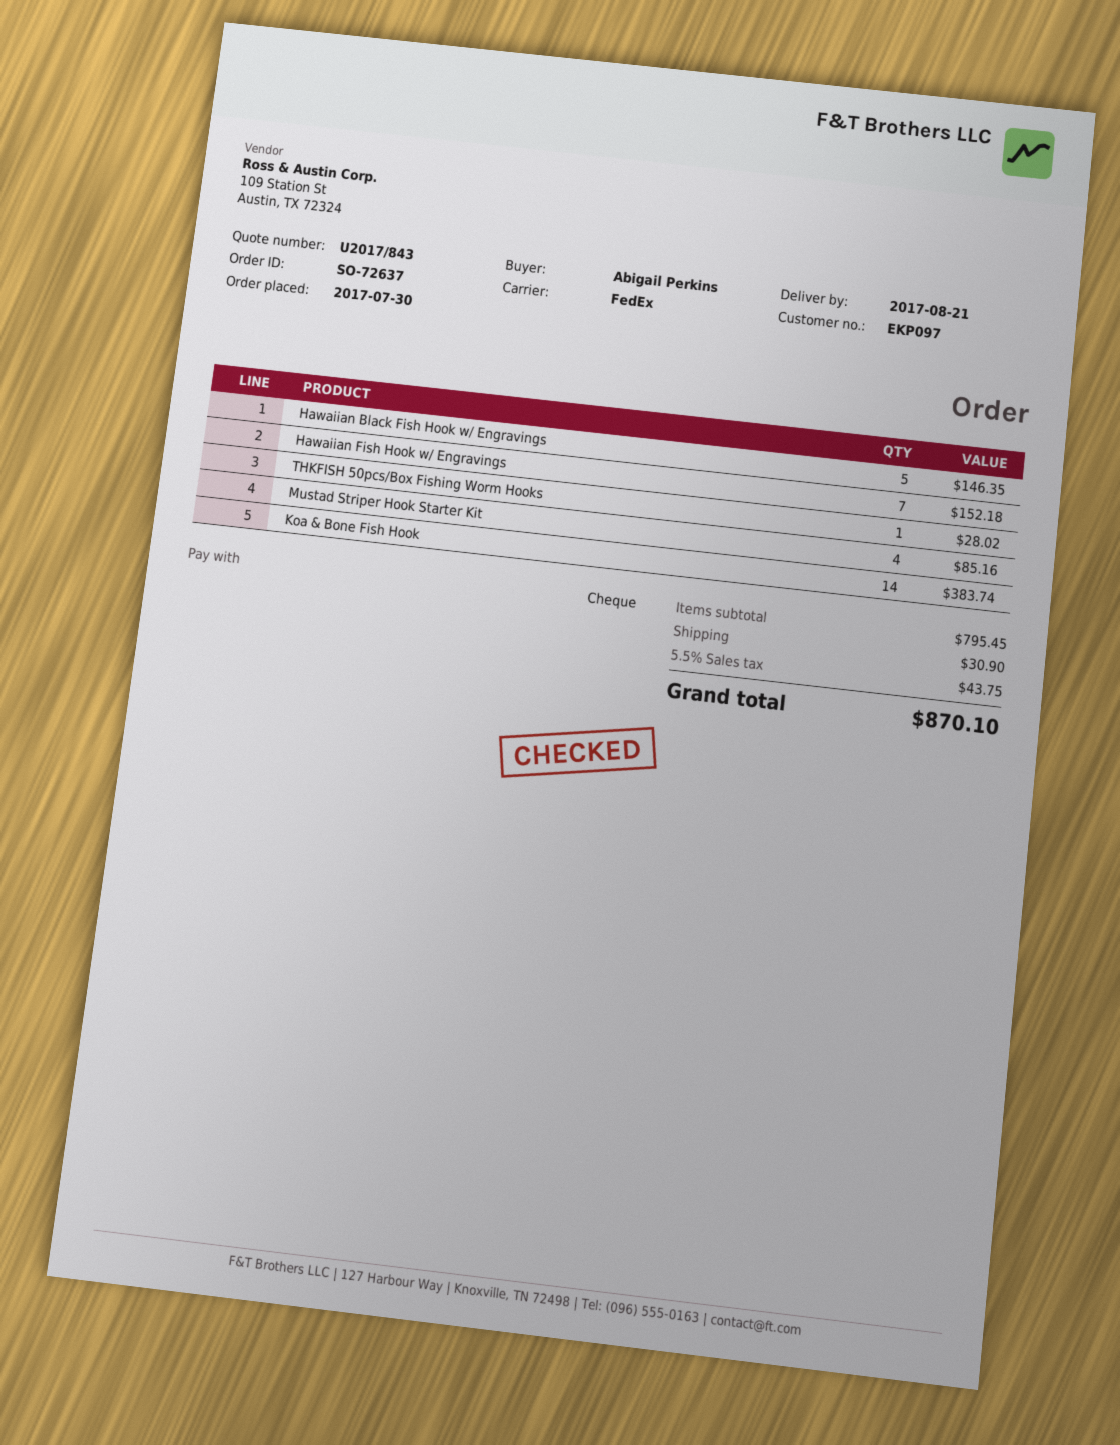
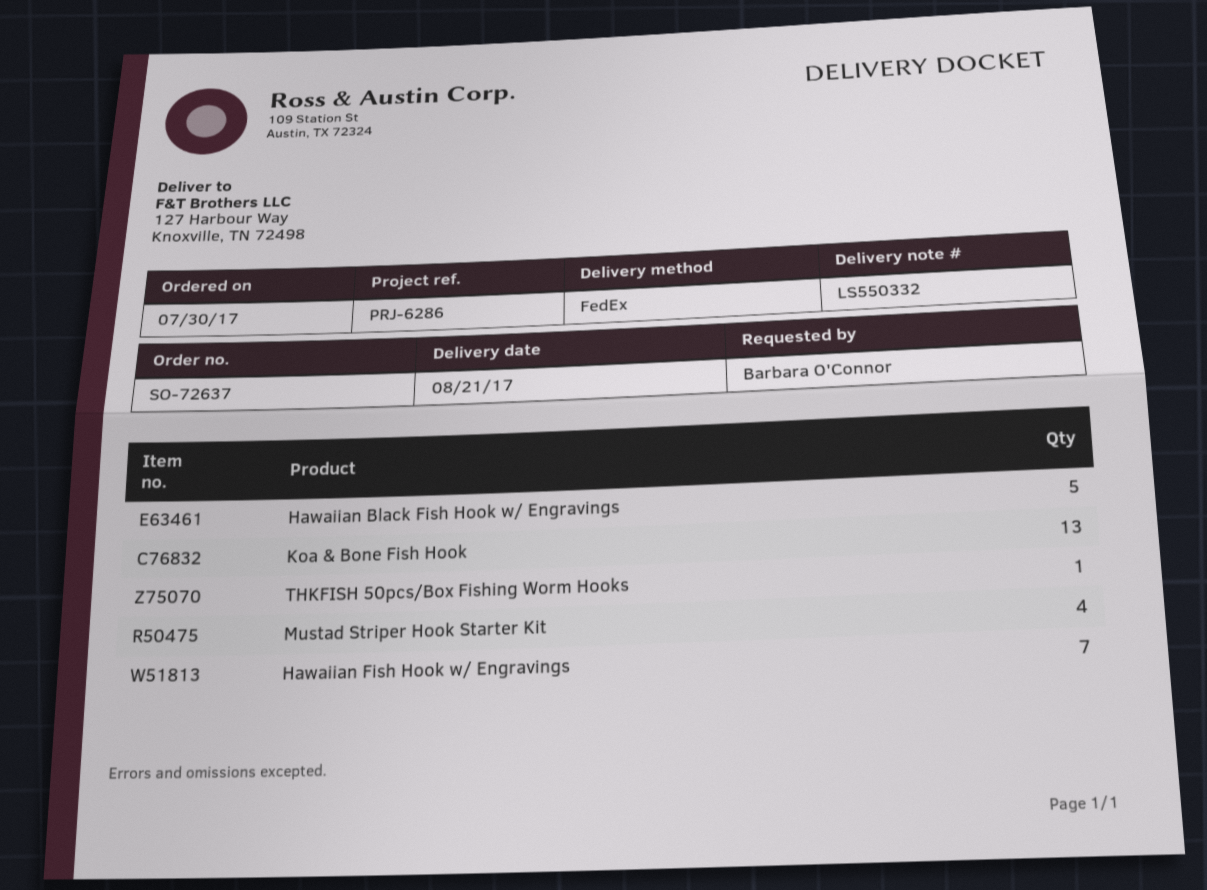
ordered by: Abigail Perkins -> Barbara O'Connor
Koa & Bone Fish Hook: 14 -> 13

